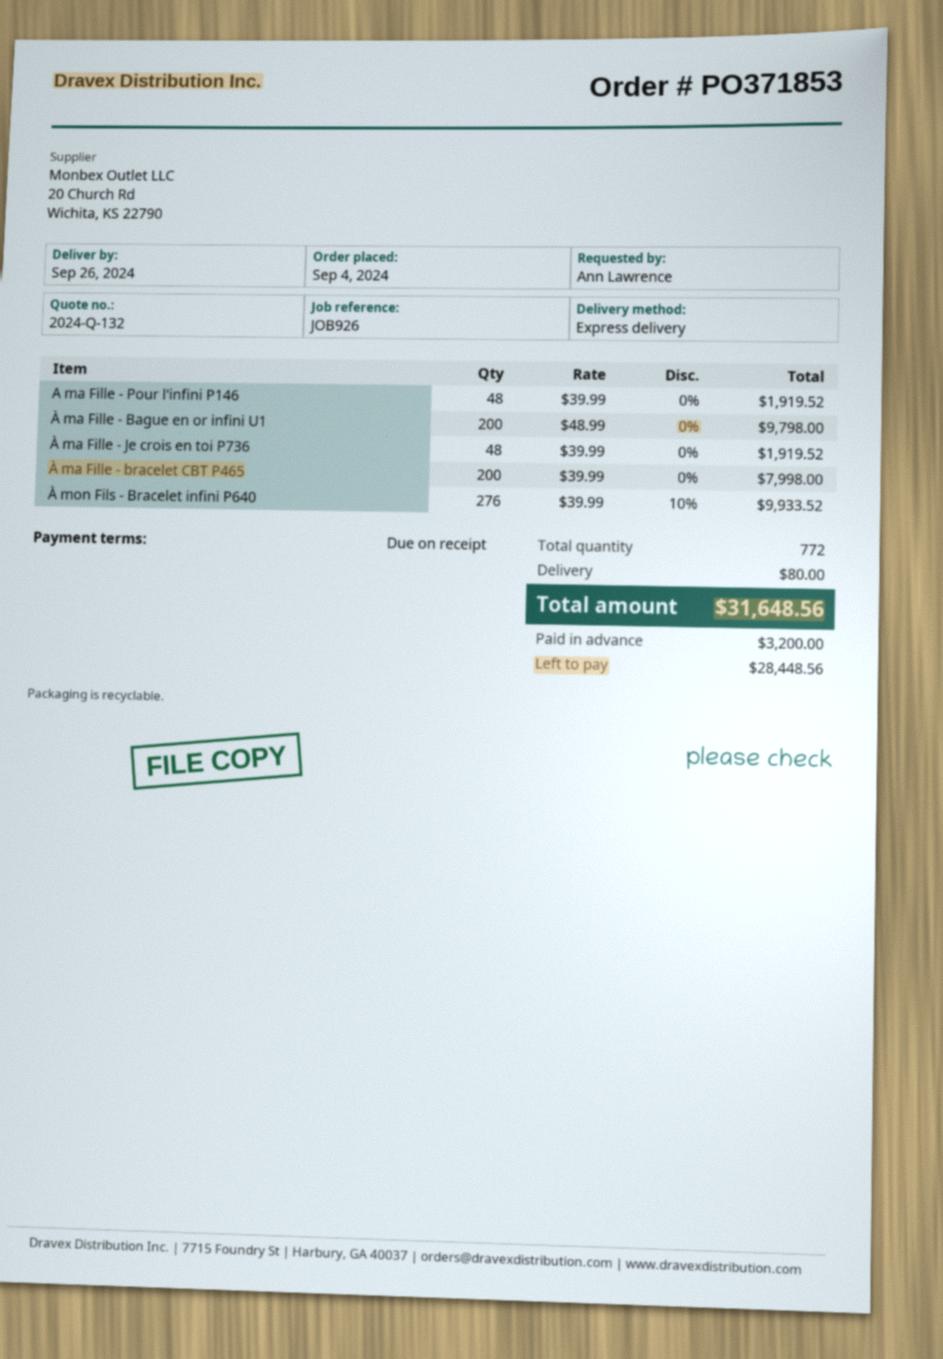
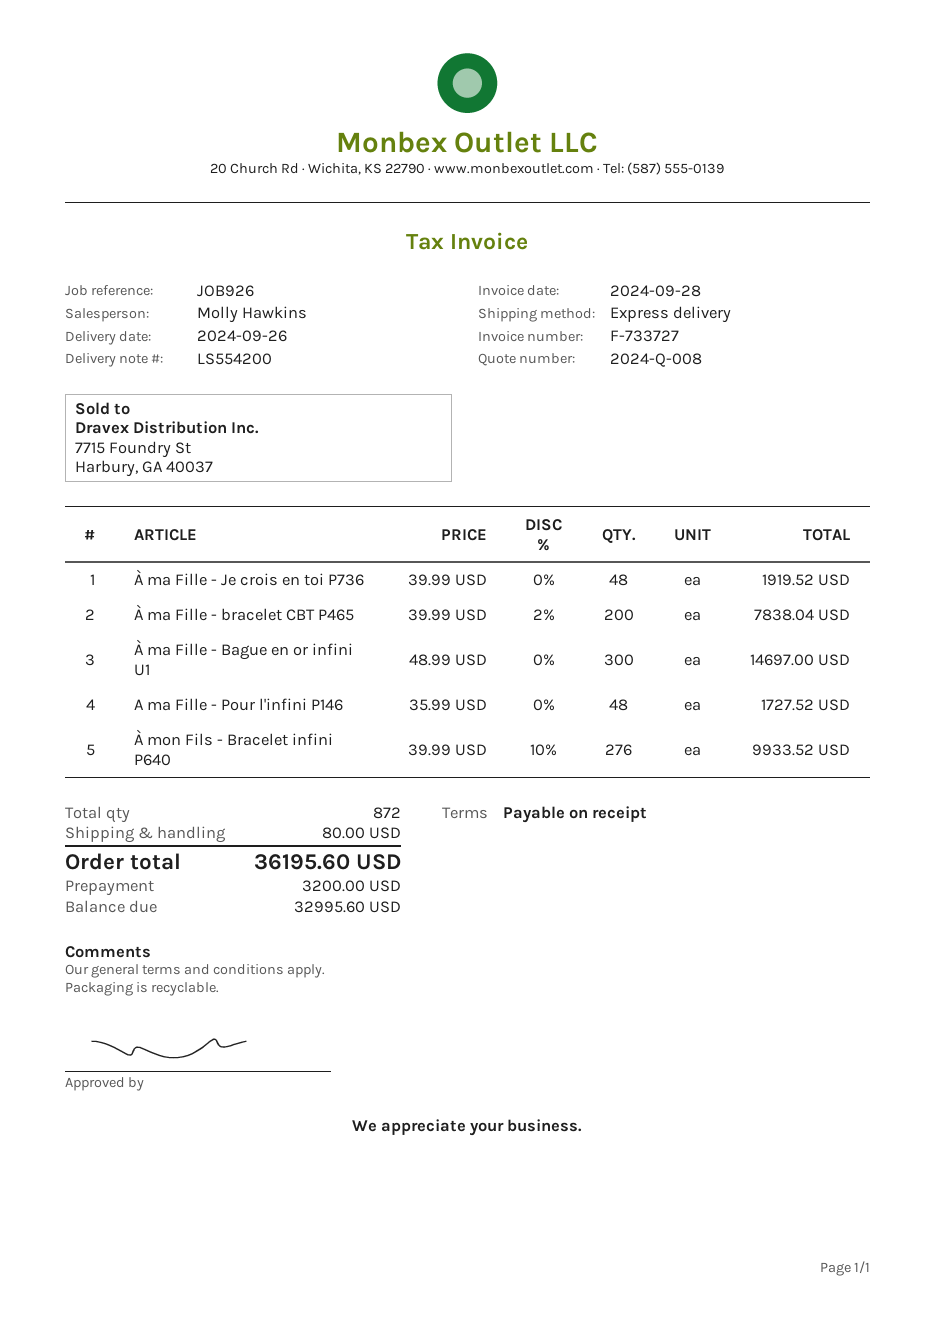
quote number: 2024-Q-132 -> 2024-Q-008
A ma Fille - Pour l'infini P146: 48 x 39.99 = 1919.52 -> 48 x 35.99 = 1727.52
À ma Fille - Bague en or infini U1: 200 x 48.99 = 9798.00 -> 300 x 48.99 = 14697.00
À ma Fille - bracelet CBT P465: 200 x 39.99 = 7998.00 -> 200 x 39.99 - 2% = 7838.04
total quantity: 772 -> 872
total: 31648.56 -> 36195.60
balance: 28448.56 -> 32995.60

